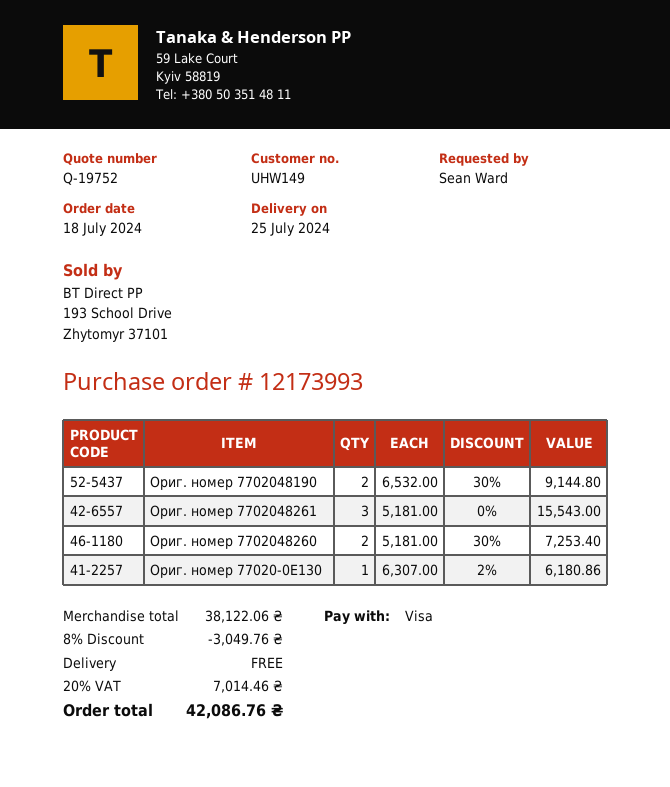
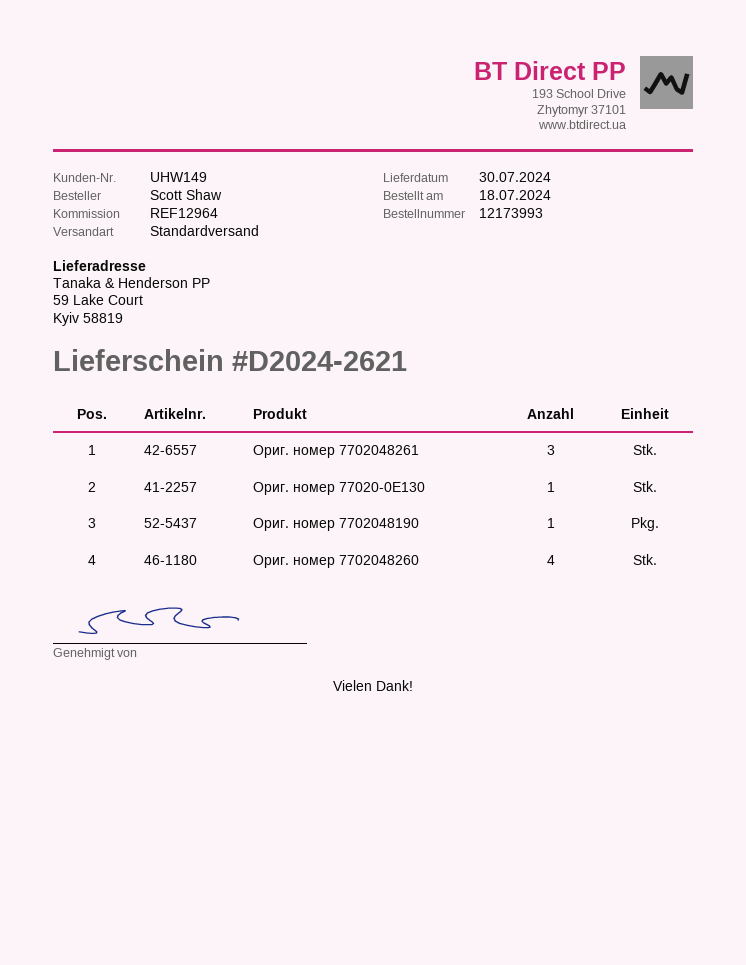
delivery date: 2024-07-25 -> 2024-07-30
ordered by: Sean Ward -> Scott Shaw
Ориг. номер 7702048190: 2 -> 1
Ориг. номер 7702048260: 2 -> 4

